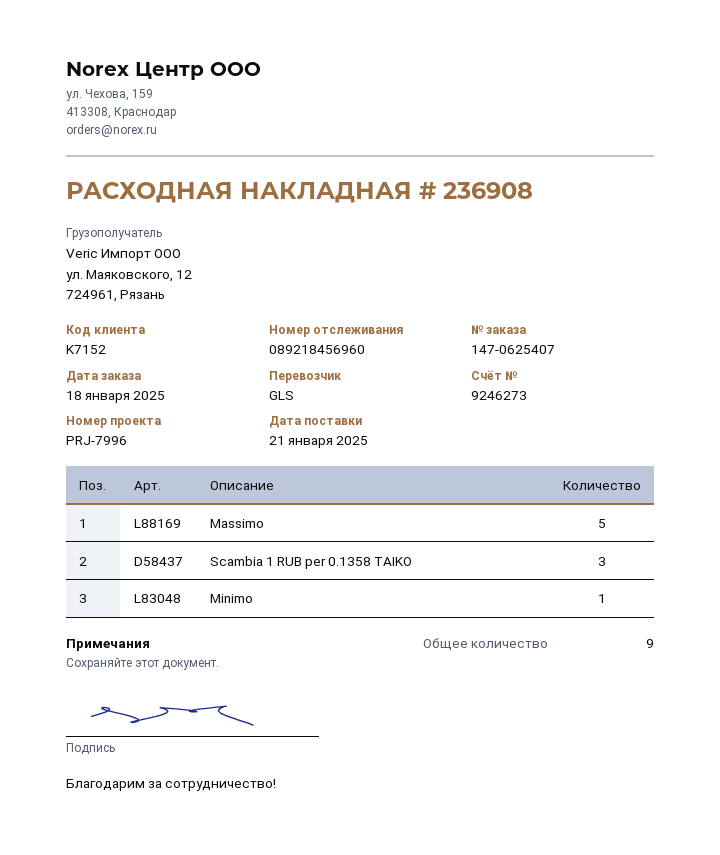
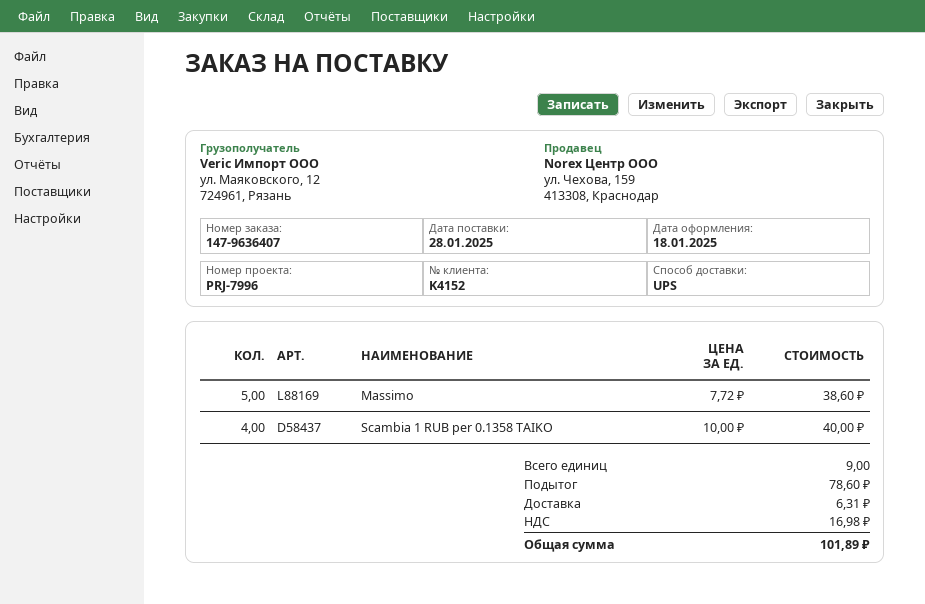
order number: 147-0625407 -> 147-9636407
delivery date: 2025-01-21 -> 2025-01-28
customer number: K7152 -> K4152
shipping method: GLS -> UPS
Scambia 1 RUB per 0.1358 TAIKO: 3 -> 4
Minimo: 1 -> none

